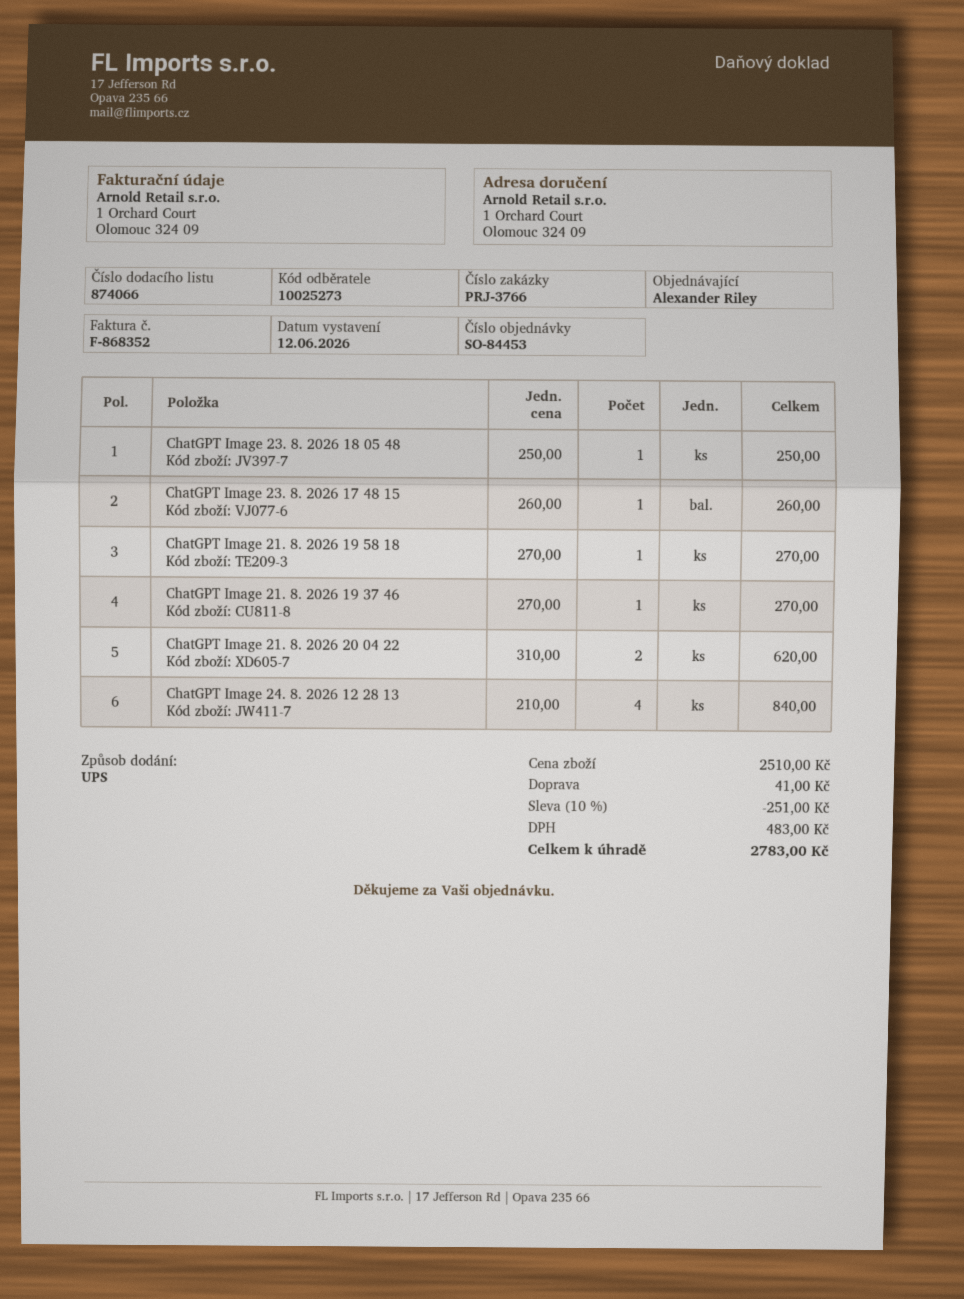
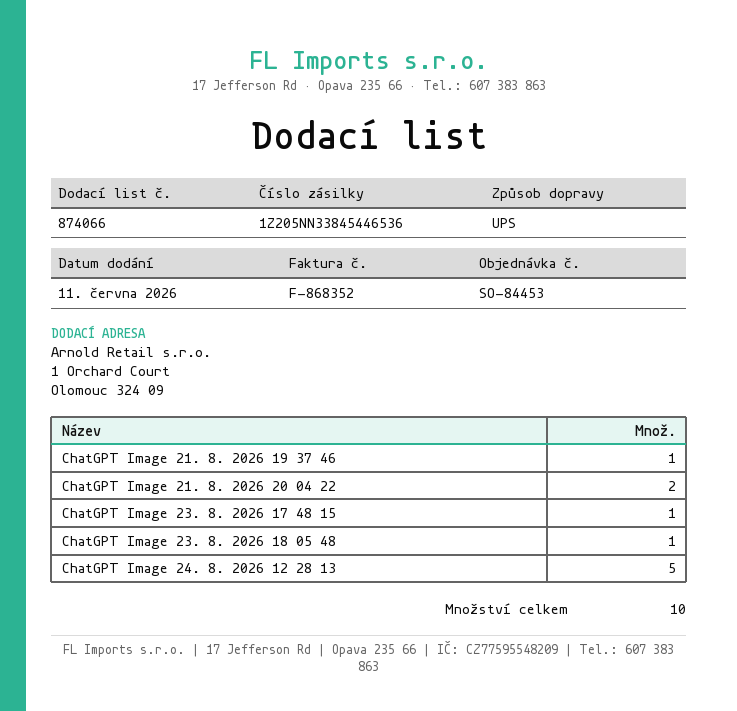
ChatGPT Image 21. 8. 2026 19 58 18: 1 -> none
ChatGPT Image 24. 8. 2026 12 28 13: 4 -> 5

